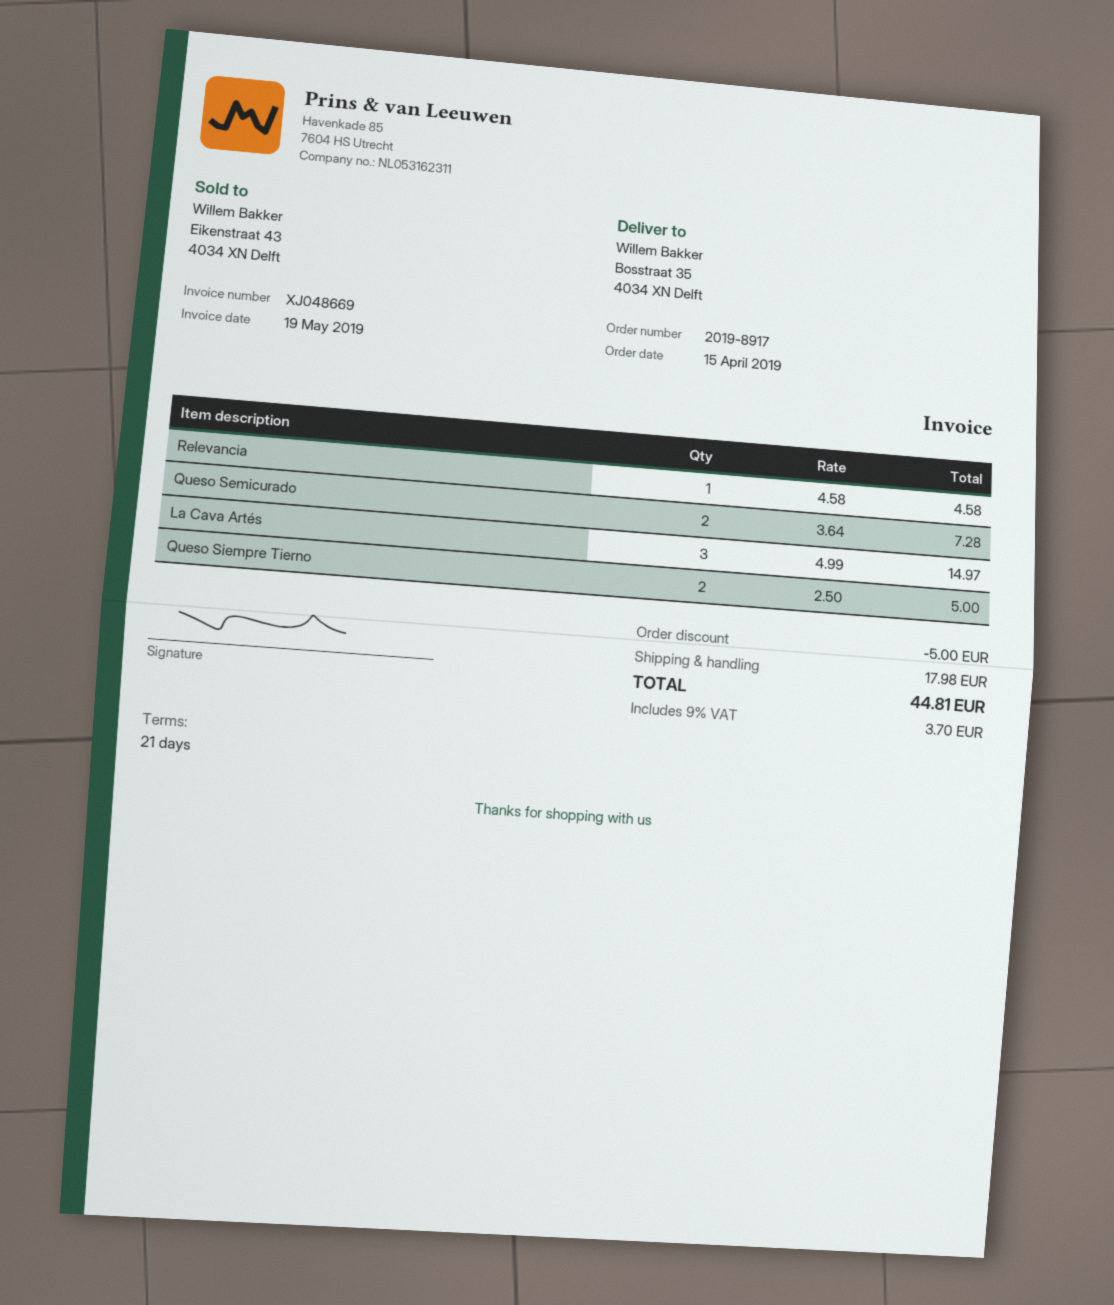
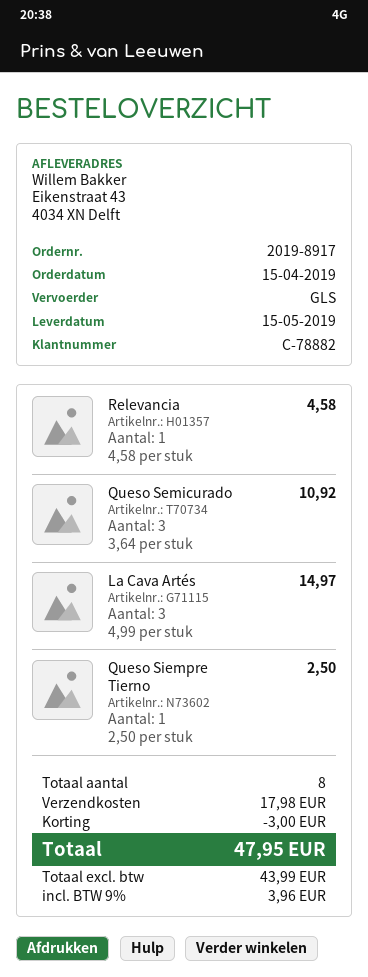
ship to: Bosstraat 35, 4034 XN Delft -> Eikenstraat 43, 4034 XN Delft
Queso Semicurado: 2 x 3.64 = 7.28 -> 3 x 3.64 = 10.92
Queso Siempre Tierno: 2 x 2.50 = 5.00 -> 1 x 2.50 = 2.50
discount: 5.00 -> 3.00
tax: 9% = 3.70 -> 9% = 3.96
total: 44.81 -> 47.95

